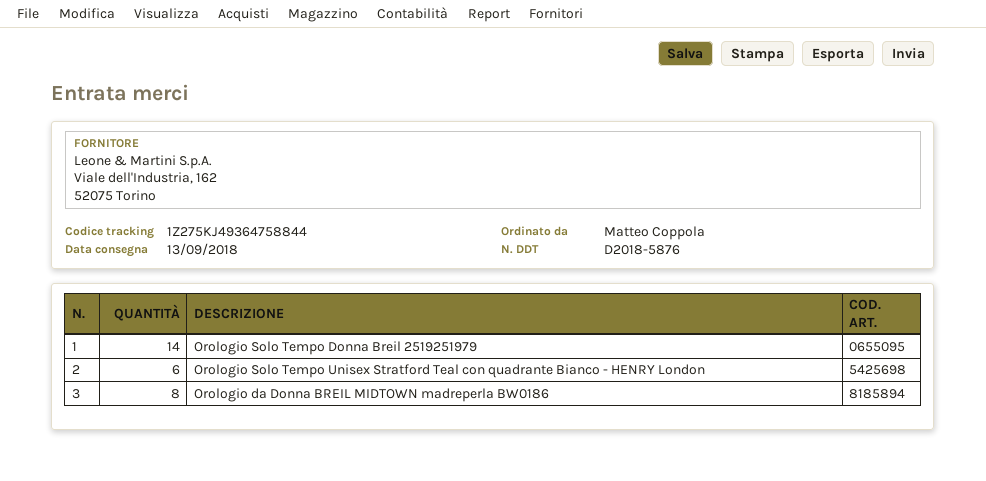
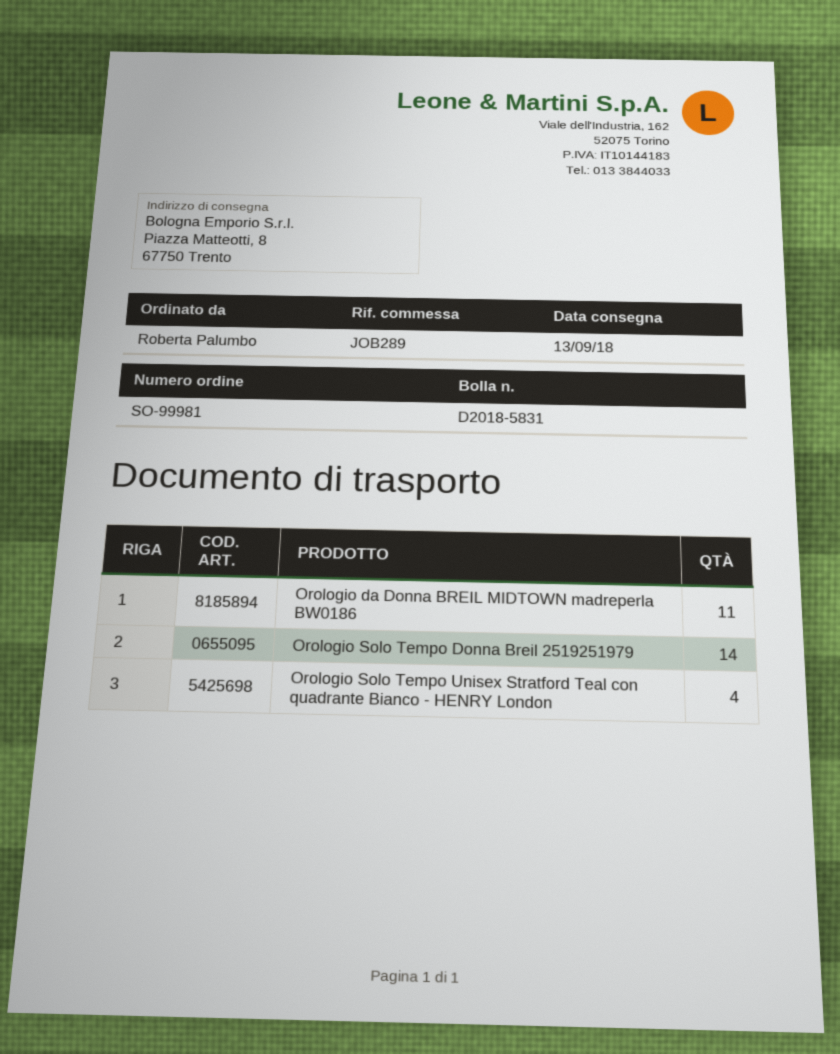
delivery note number: D2018-5876 -> D2018-5831
ordered by: Matteo Coppola -> Roberta Palumbo
Orologio Solo Tempo Unisex Stratford Teal con quadrante Bianco - HENRY London: 6 -> 4
Orologio da Donna BREIL MIDTOWN madreperla BW0186: 8 -> 11

